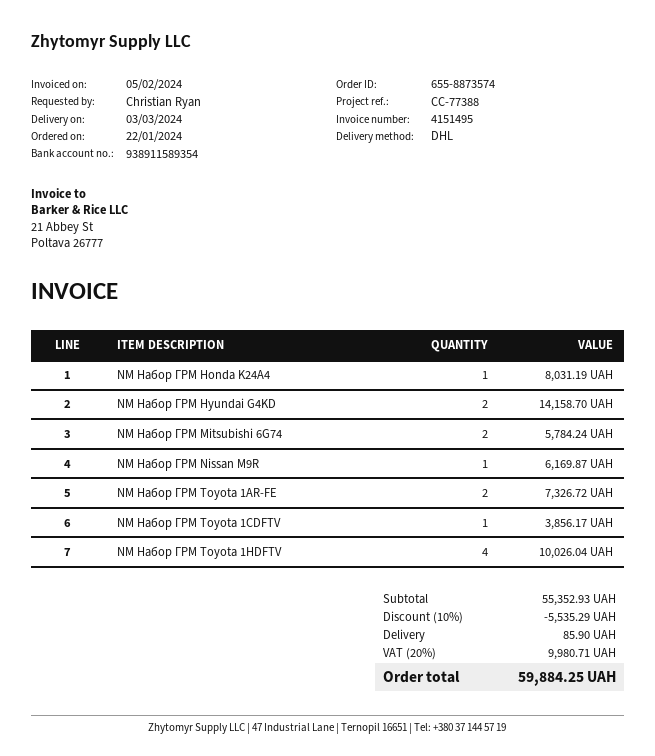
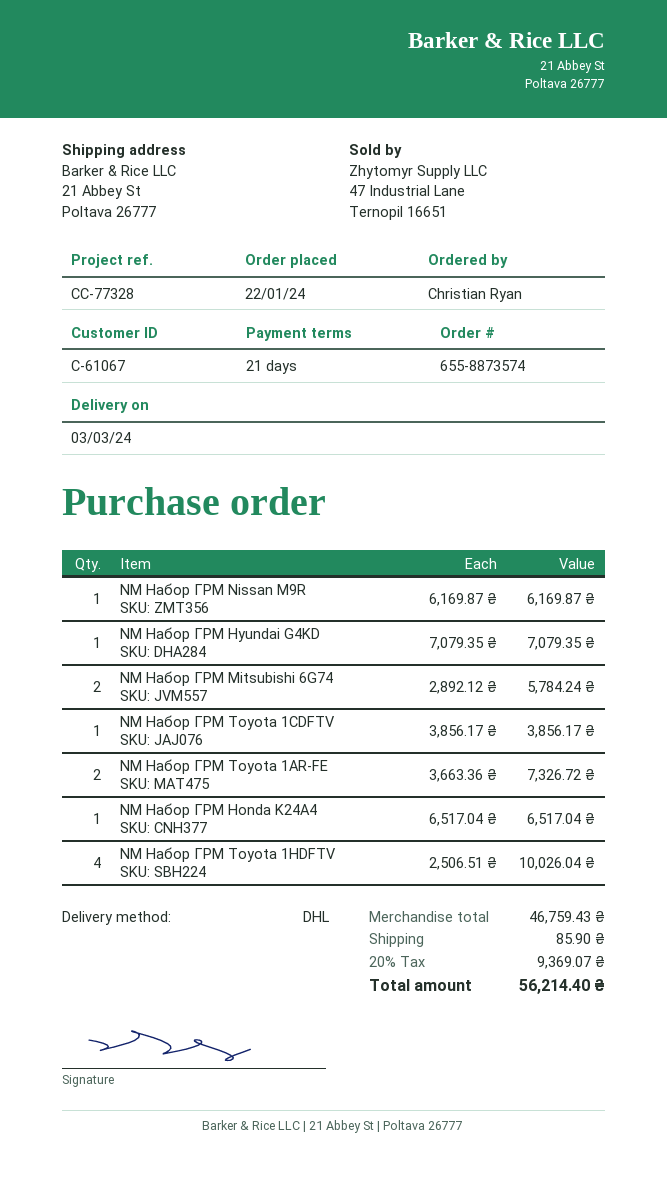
reference: CC-77388 -> CC-77328
NM Набор ГРМ Honda K24A4: 1 for 8031.19 -> 1 for 6517.04
NM Набор ГРМ Hyundai G4KD: 2 for 14158.70 -> 1 for 7079.35
subtotal: 55352.93 -> 46759.43
discount: 10% = 5535.29 -> none
tax: 20% = 9980.71 -> 20% = 9369.07
total: 59884.25 -> 56214.40

